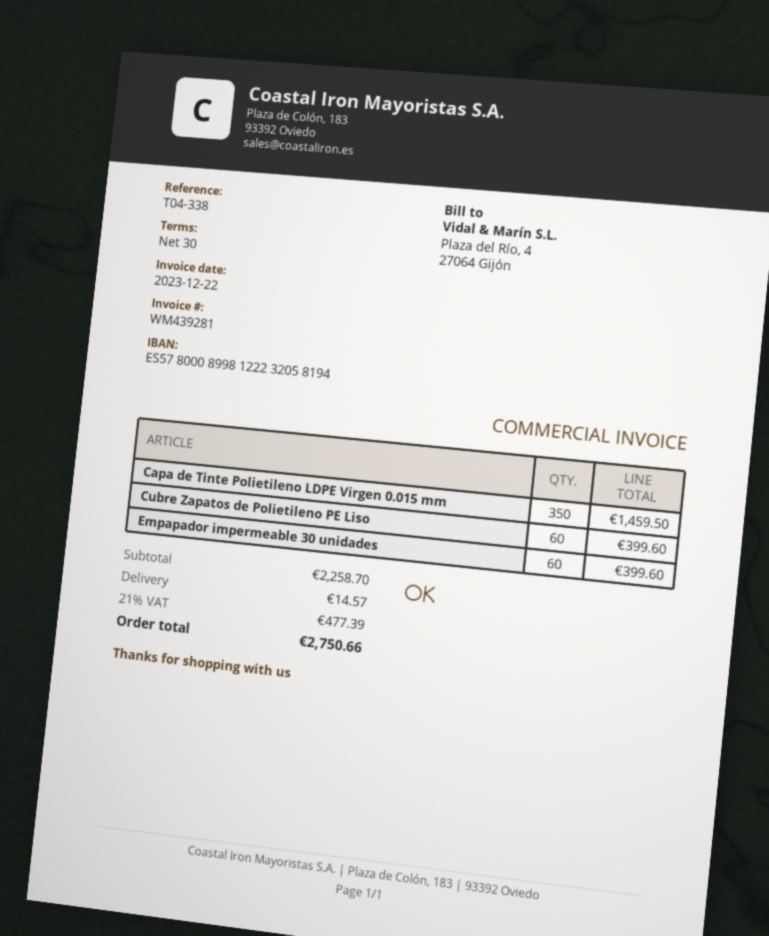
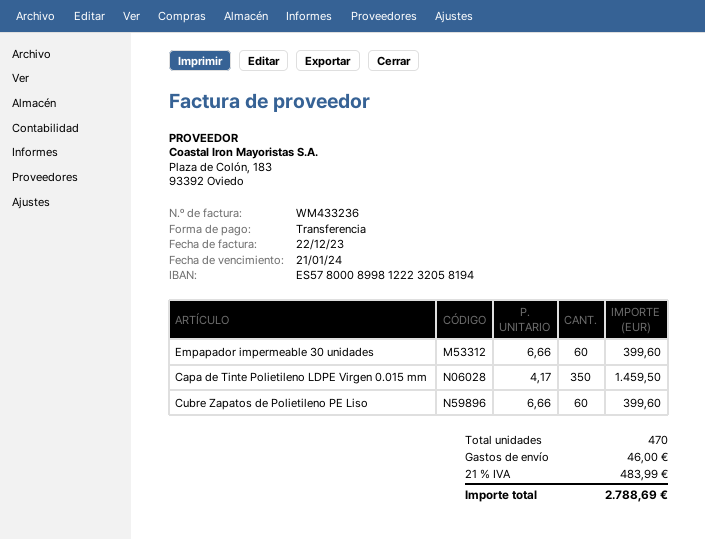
invoice number: WM439281 -> WM433236
shipping: 14.57 -> 46.00
tax: 21% = 477.39 -> 21% = 483.99
total: 2750.66 -> 2788.69

